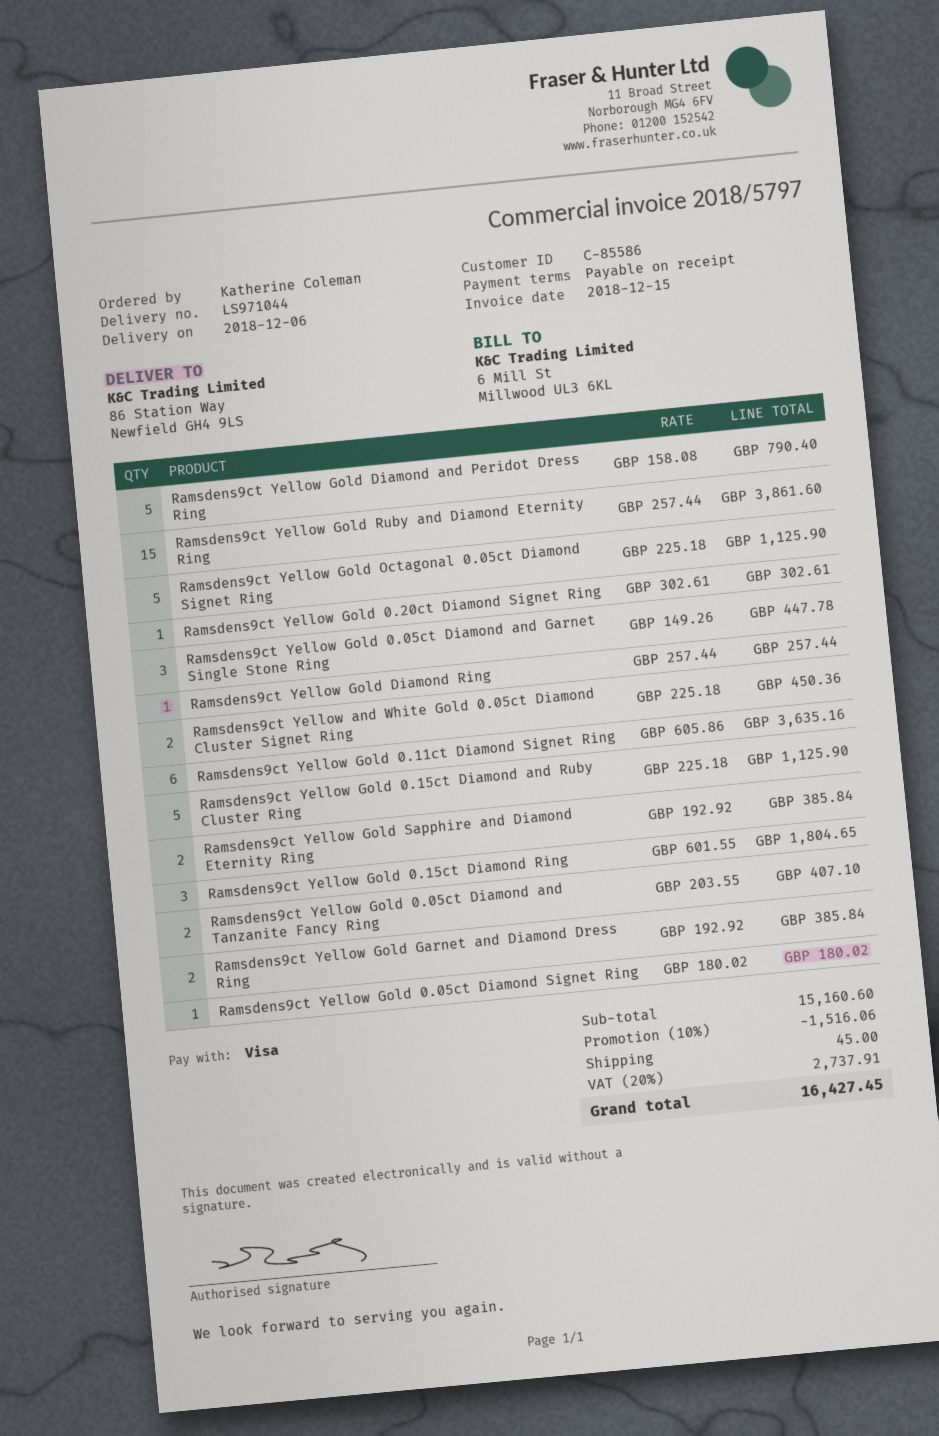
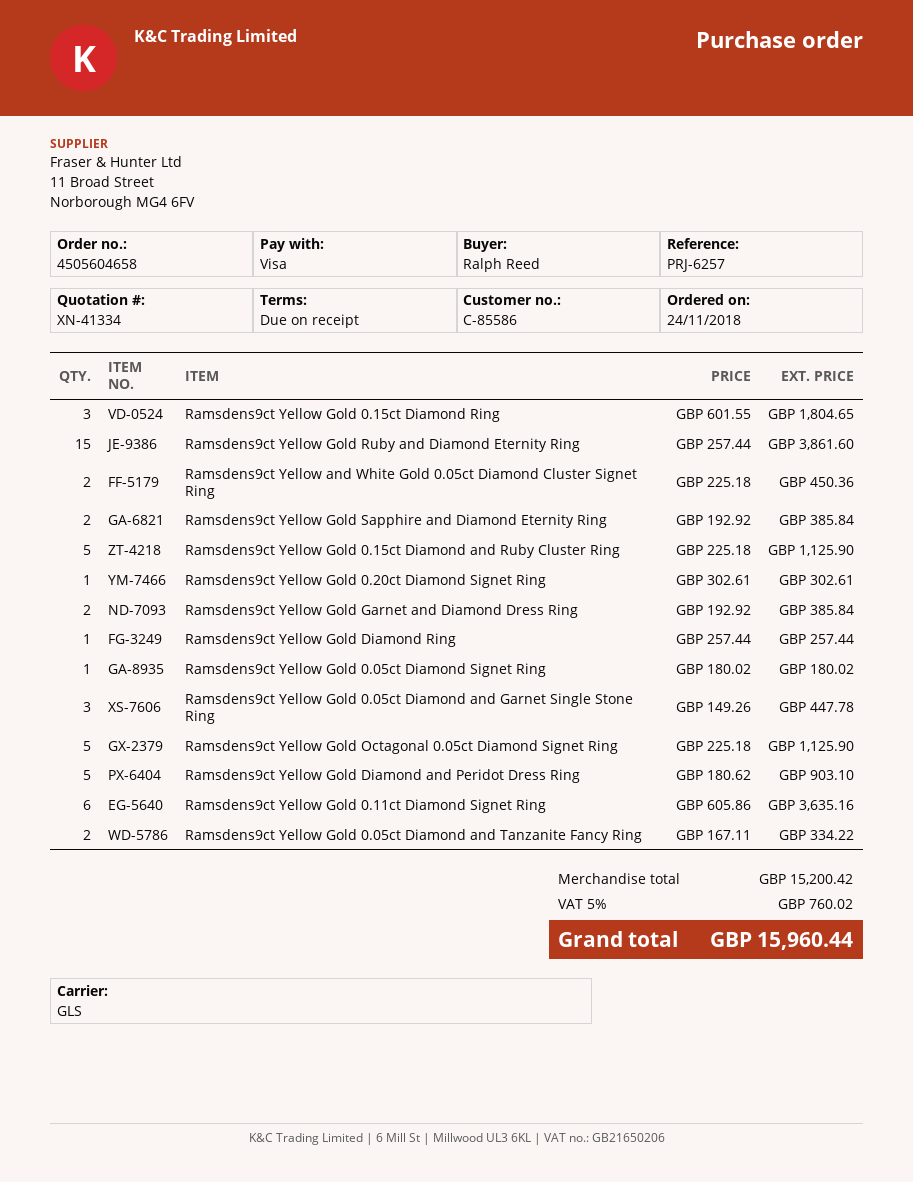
ordered by: Katherine Coleman -> Ralph Reed
Ramsdens9ct Yellow Gold Diamond and Peridot Dress Ring: 5 x 158.08 = 790.40 -> 5 x 180.62 = 903.10
Ramsdens9ct Yellow Gold 0.05ct Diamond and Tanzanite Fancy Ring: 2 x 203.55 = 407.10 -> 2 x 167.11 = 334.22
subtotal: 15160.60 -> 15200.42
discount: 10% = 1516.06 -> none
shipping: 45.00 -> none
tax: 20% = 2737.91 -> 5% = 760.02
total: 16427.45 -> 15960.44

